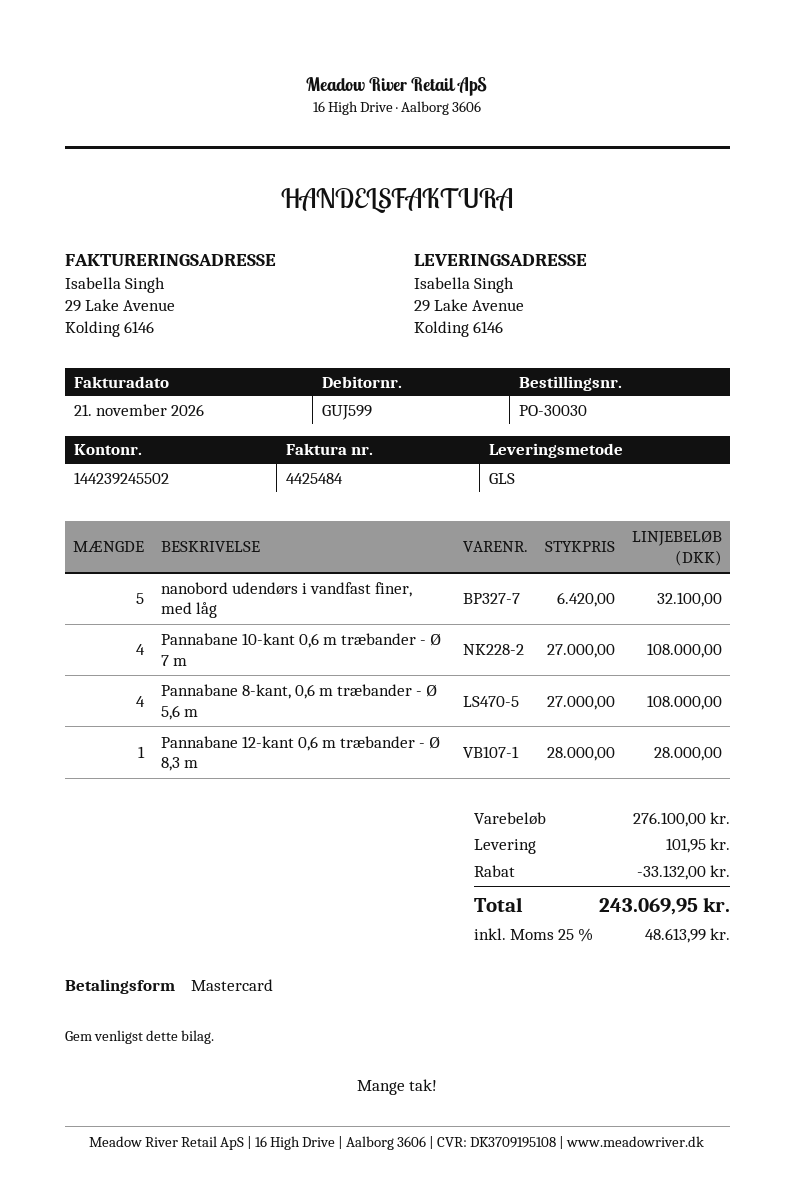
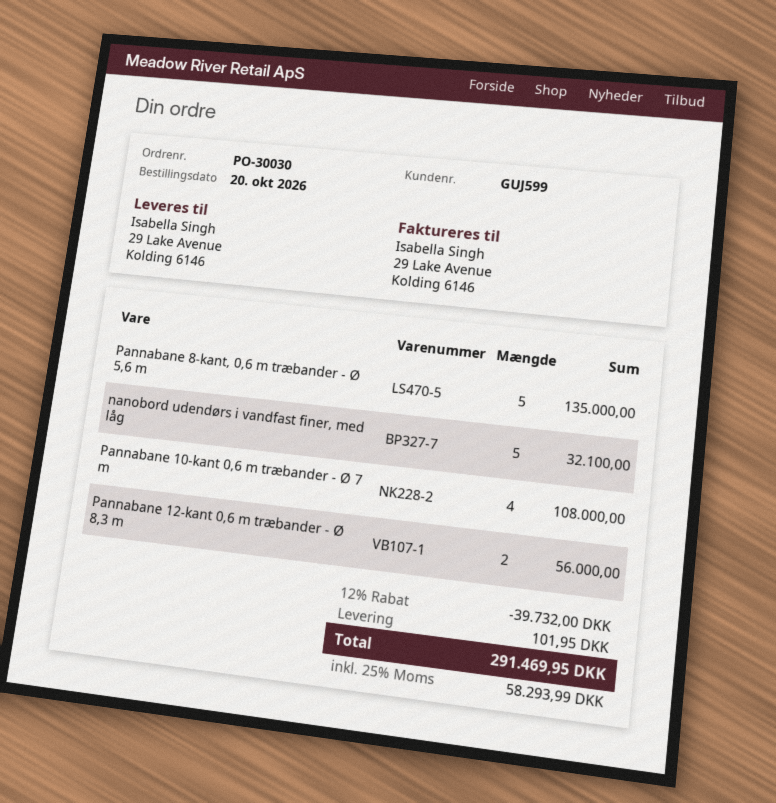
Pannabane 8-kant, 0,6 m træbander - Ø 5,6 m: 4 for 108000.00 -> 5 for 135000.00
Pannabane 12-kant 0,6 m træbander - Ø 8,3 m: 1 for 28000.00 -> 2 for 56000.00
discount: 33132.00 -> 39732.00
tax: 25% = 48613.99 -> 25% = 58293.99
total: 243069.95 -> 291469.95

